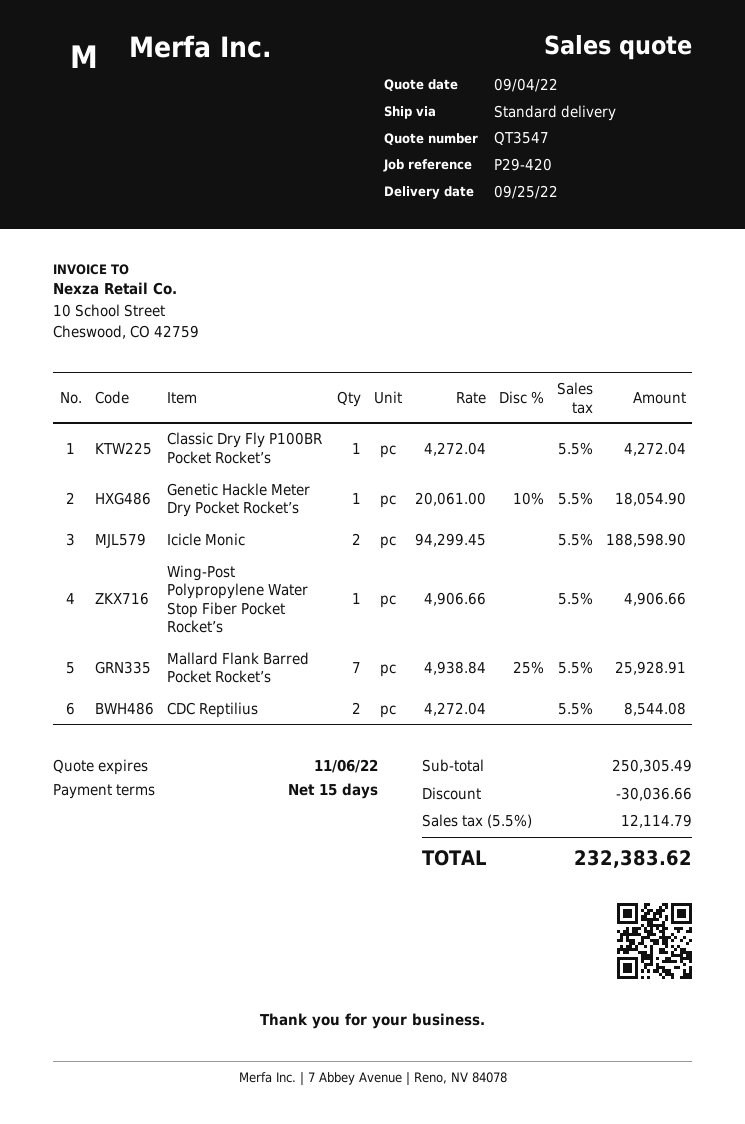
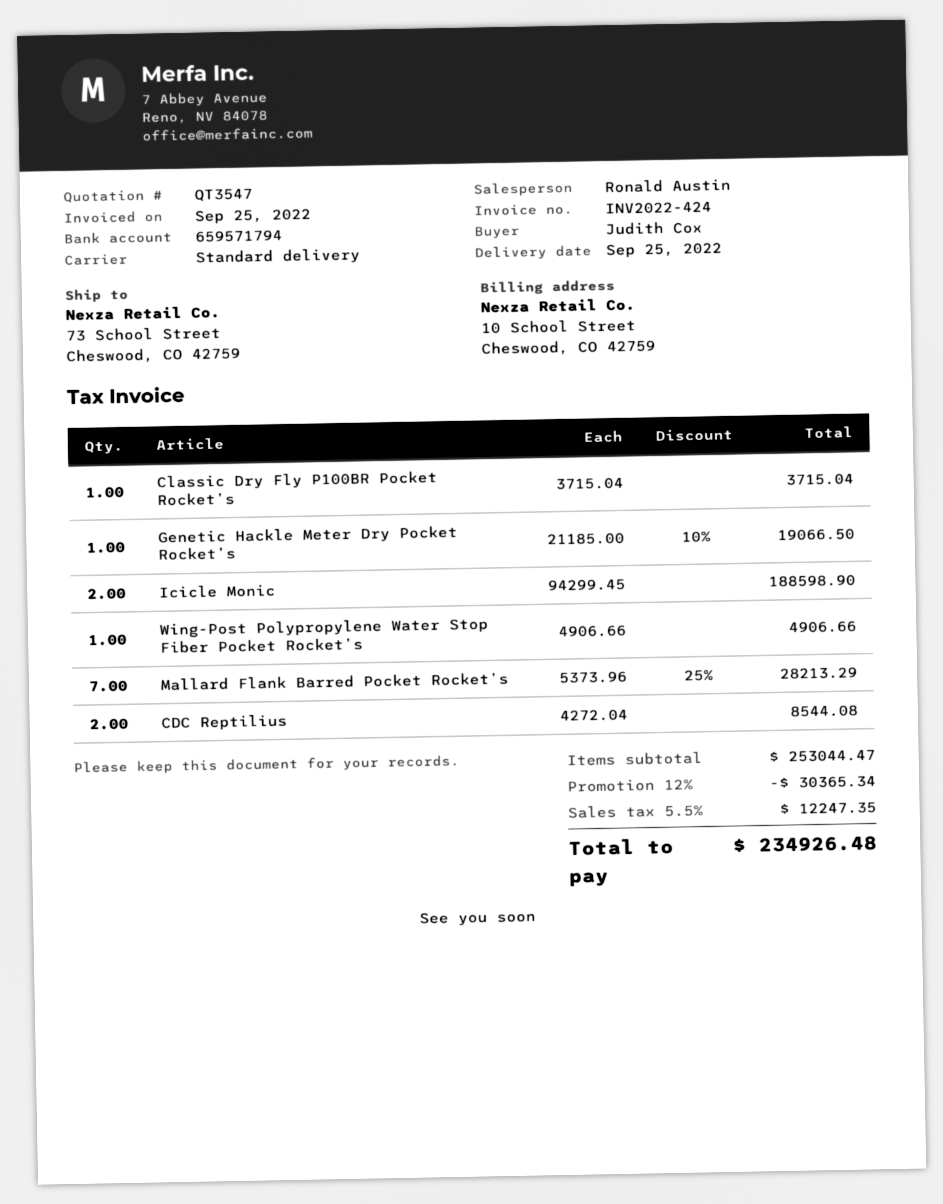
Classic Dry Fly P100BR Pocket Rocket’s: 1 x 4272.04 = 4272.04 -> 1 x 3715.04 = 3715.04
Genetic Hackle Meter Dry Pocket Rocket’s: 1 x 20061.00 - 10% = 18054.90 -> 1 x 21185.00 - 10% = 19066.50
Mallard Flank Barred Pocket Rocket’s: 7 x 4938.84 - 25% = 25928.91 -> 7 x 5373.96 - 25% = 28213.29
subtotal: 250305.49 -> 253044.47
discount: 30036.66 -> 30365.34
tax: 5.5% = 12114.79 -> 5.5% = 12247.35
total: 232383.62 -> 234926.48

